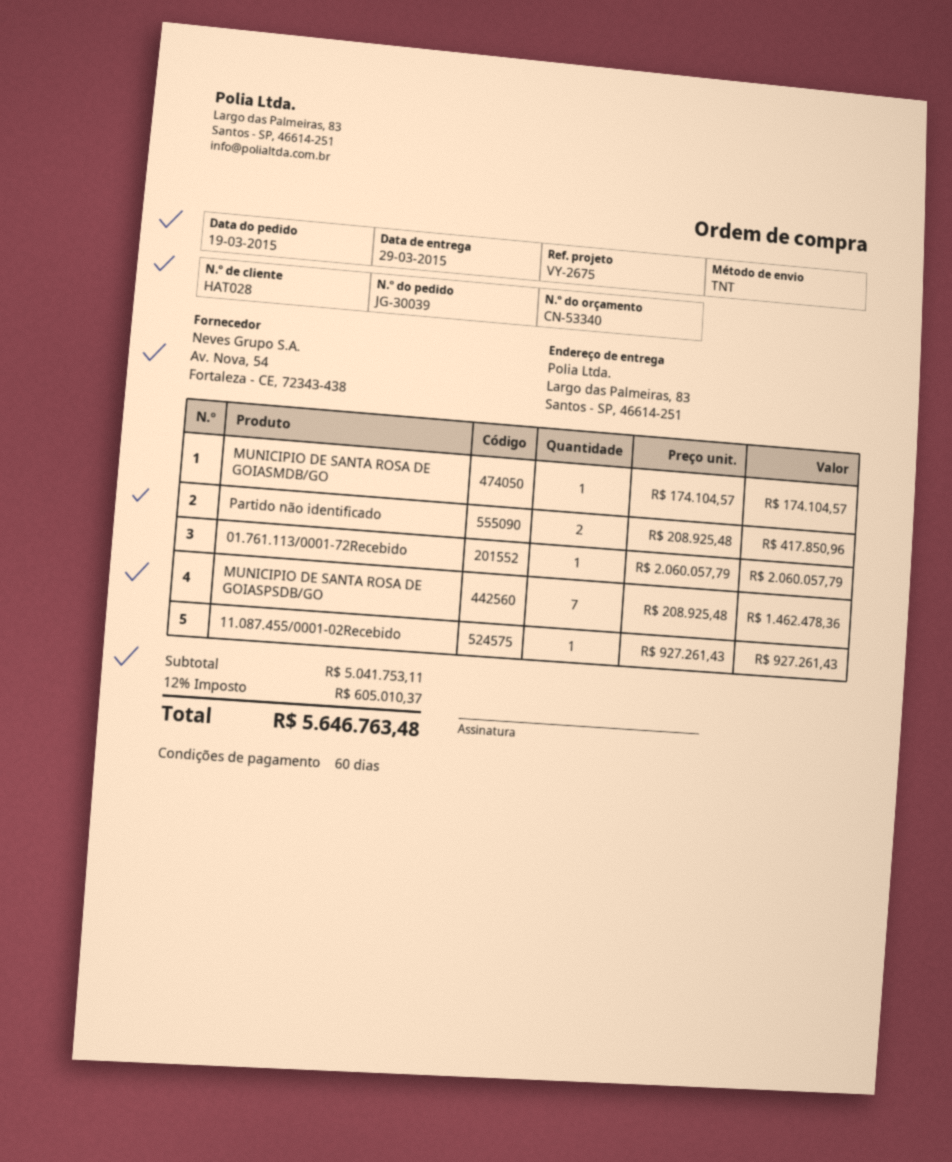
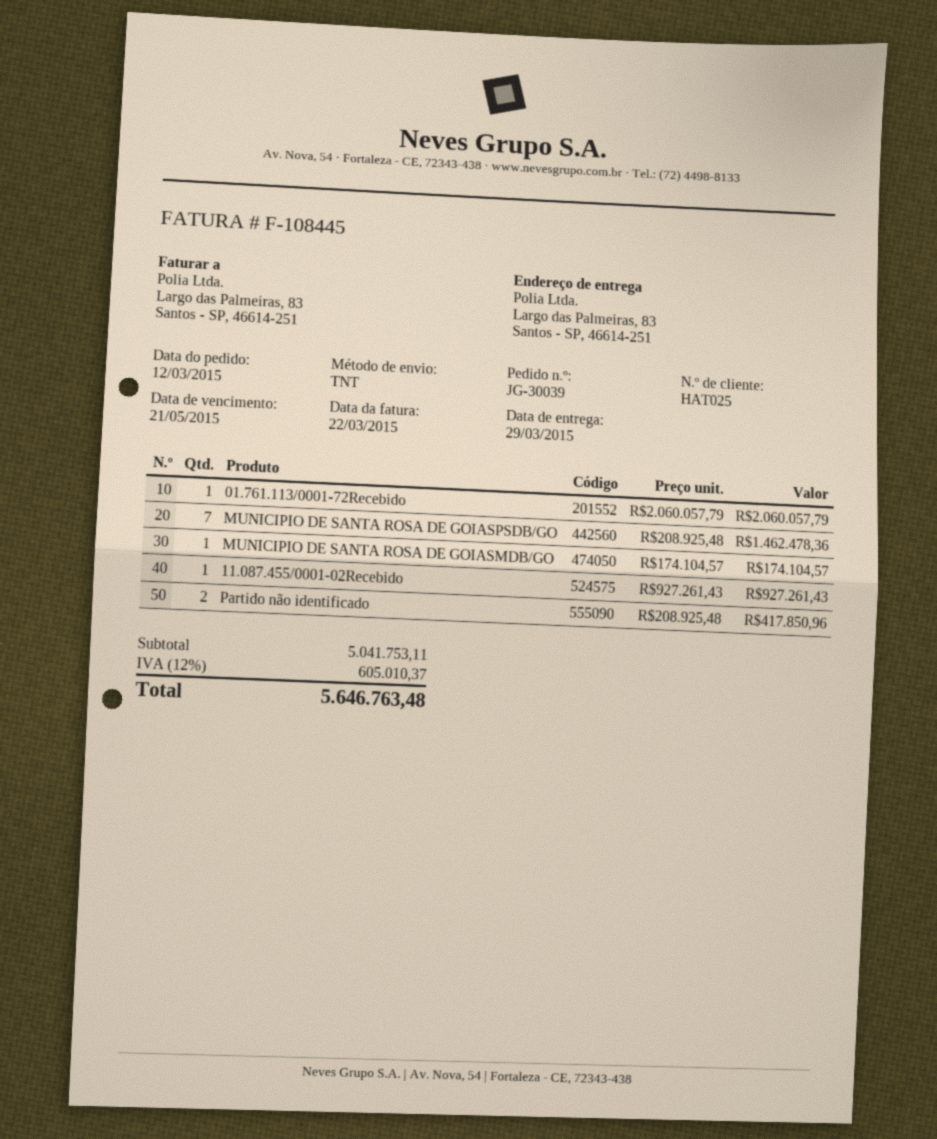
order date: 2015-03-19 -> 2015-03-12
customer number: HAT028 -> HAT025

